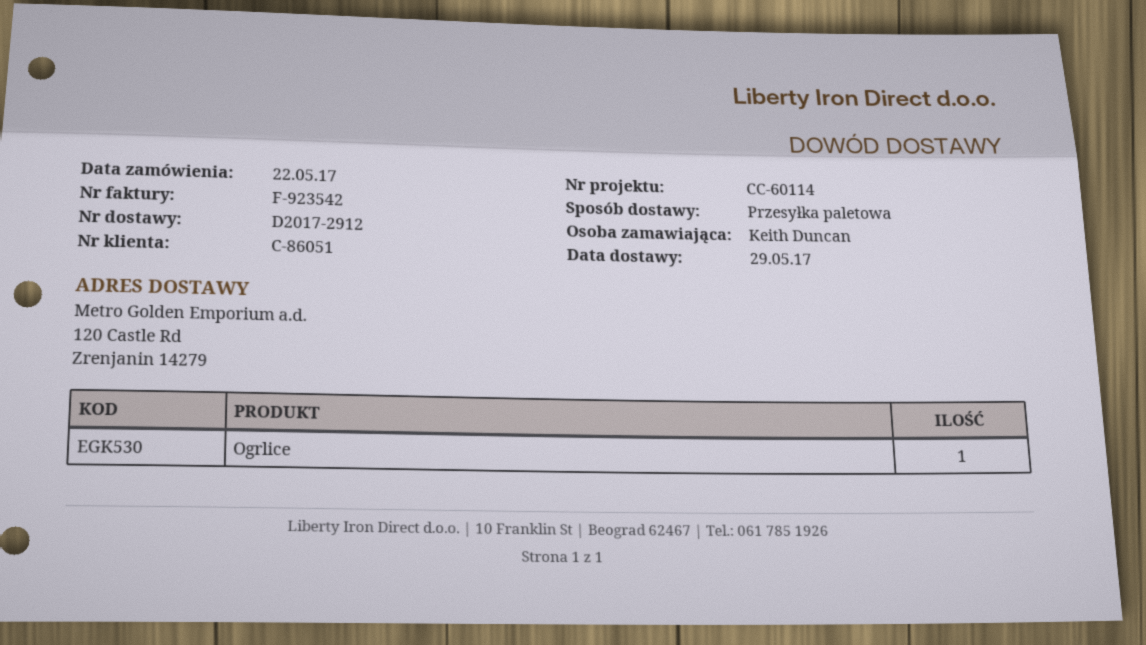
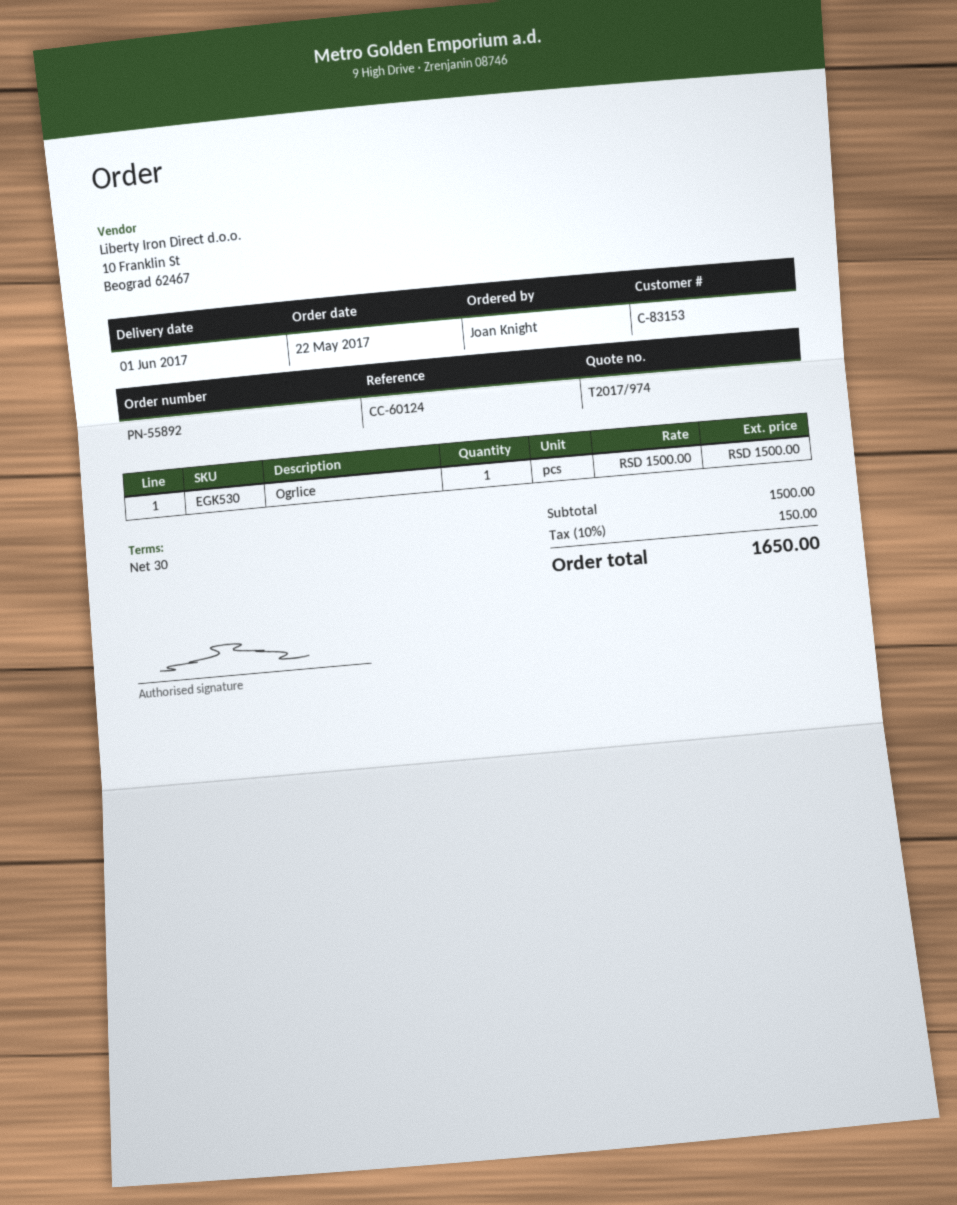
delivery date: 2017-05-29 -> 2017-06-01
customer number: C-86051 -> C-83153
reference: CC-60114 -> CC-60124
ordered by: Keith Duncan -> Joan Knight

